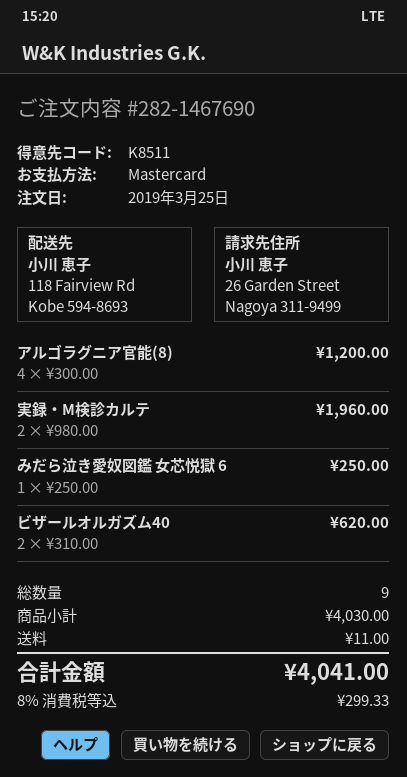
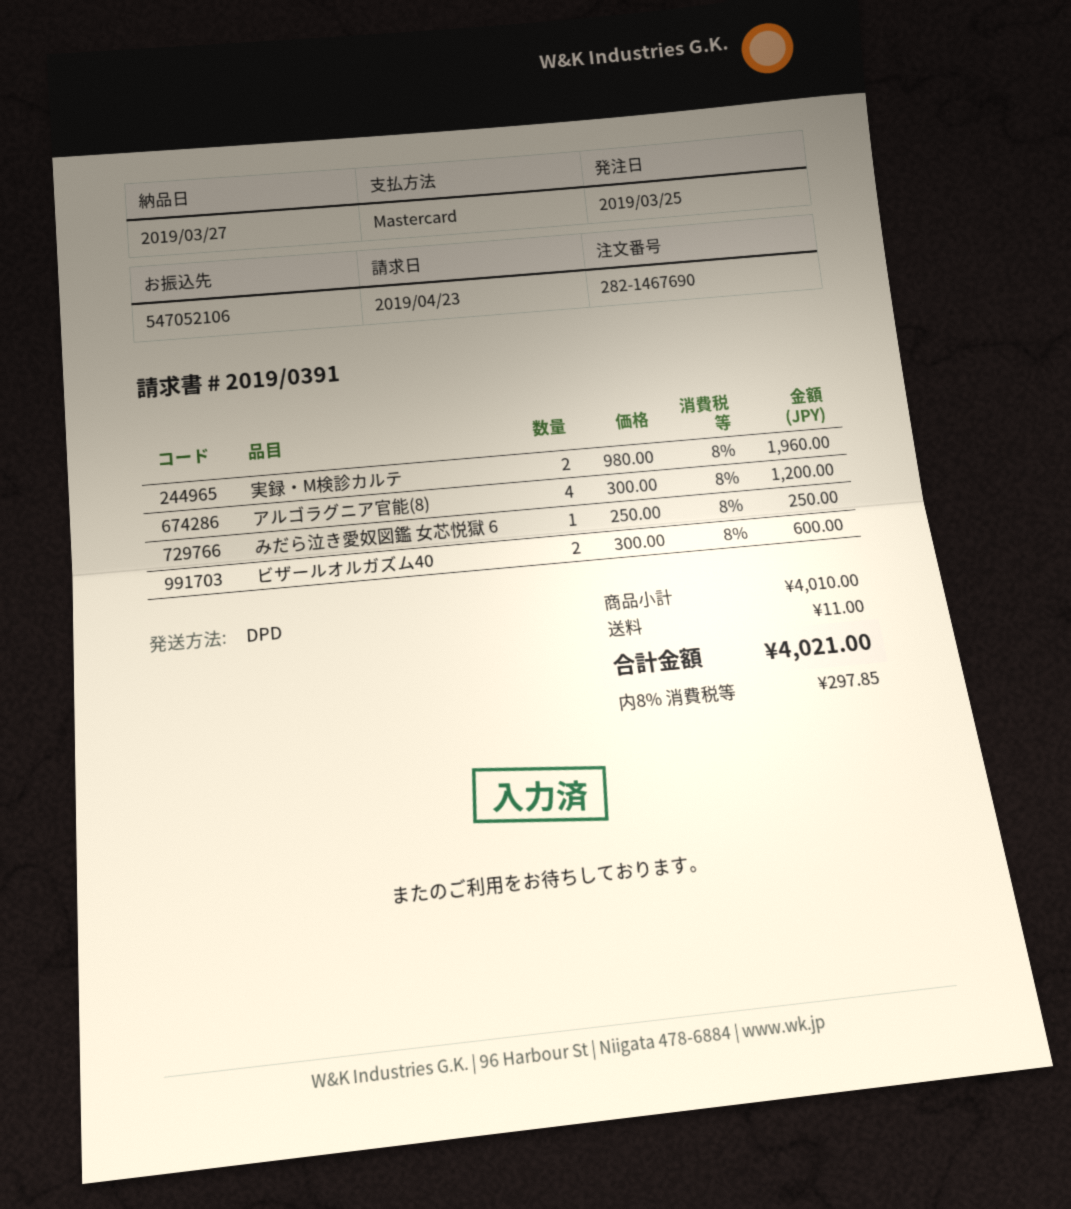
ビザールオルガズム40: 2 x 310.00 = 620.00 -> 2 x 300.00 = 600.00
subtotal: 4030.00 -> 4010.00
tax: 8% = 299.33 -> 8% = 297.85
total: 4041.00 -> 4021.00

